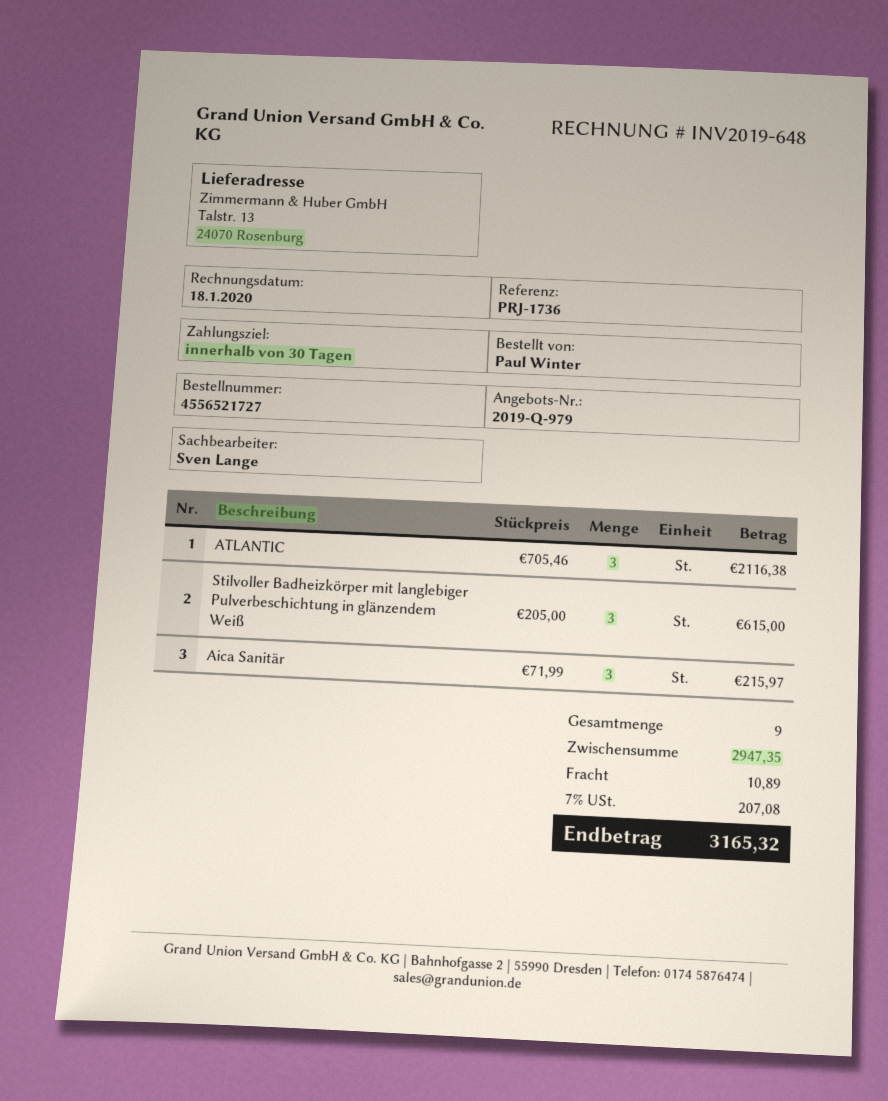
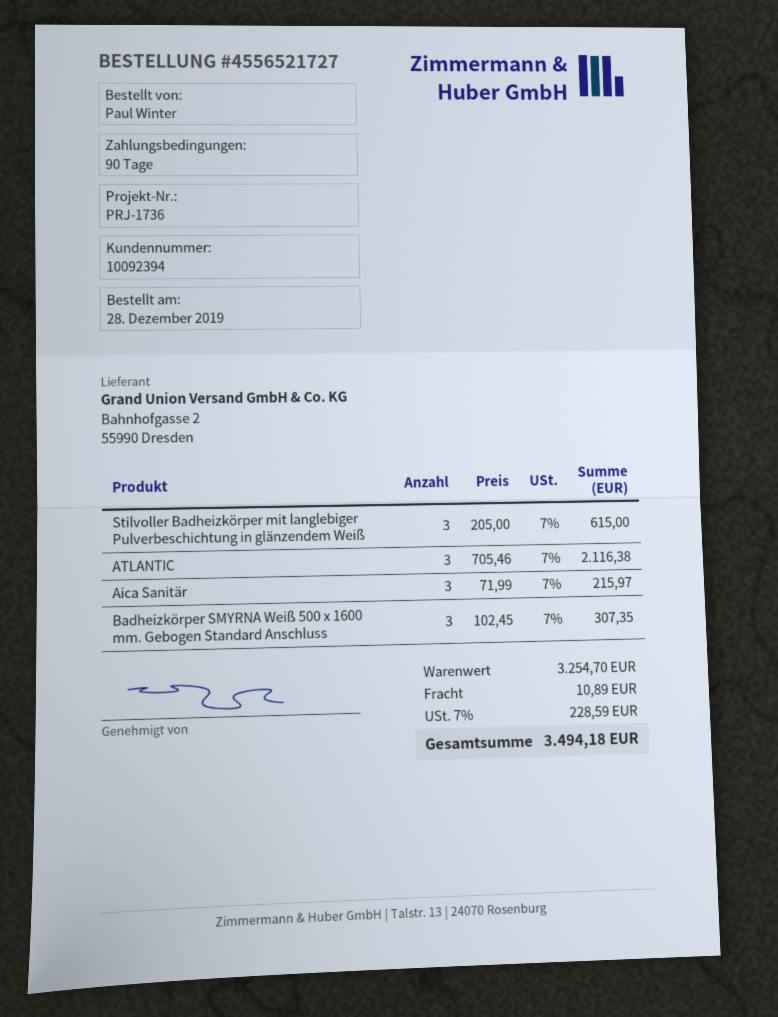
payment terms: 30 days -> 90 days
Badheizkörper SMYRNA Weiß 500 x 1600 mm. Gebogen Standard Anschluss: none -> 3 x 102.45 = 307.35
subtotal: 2947.35 -> 3254.70
tax: 7% = 207.08 -> 7% = 228.59
total: 3165.32 -> 3494.18

